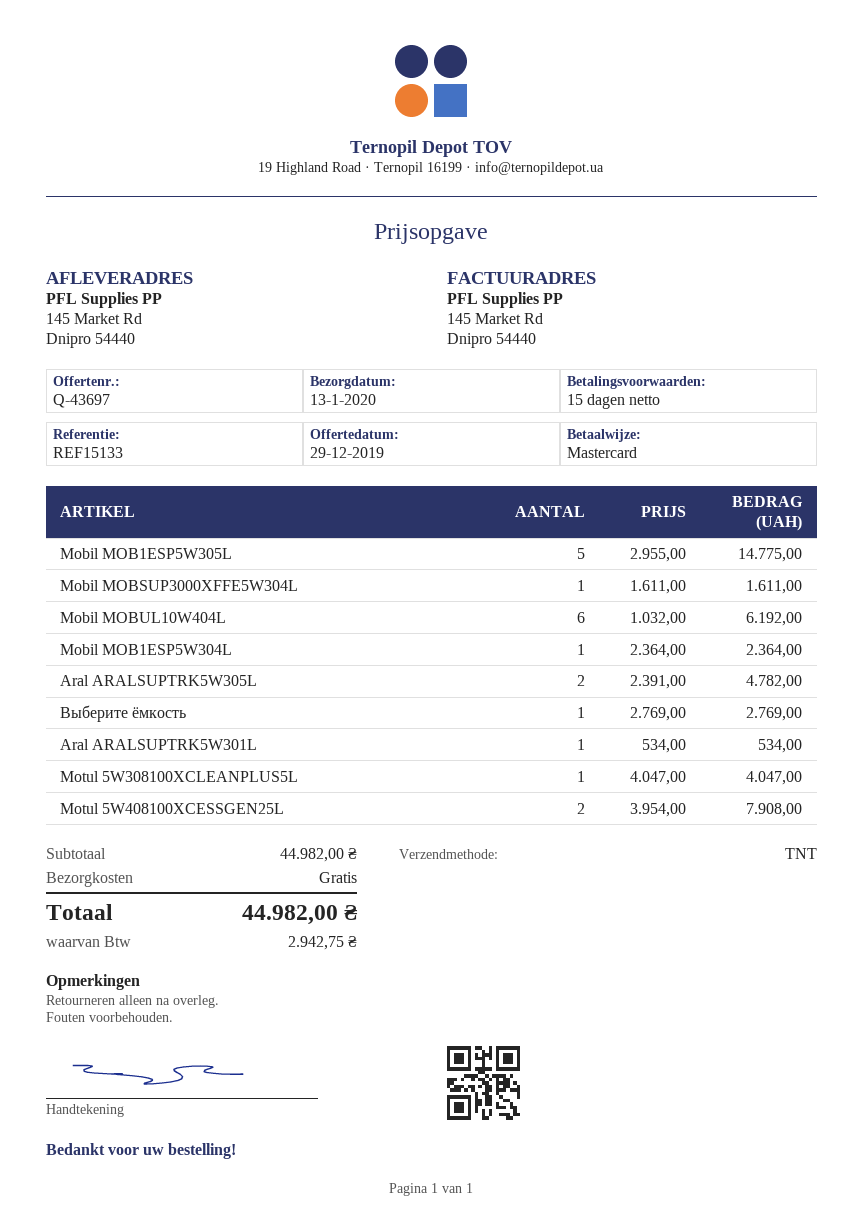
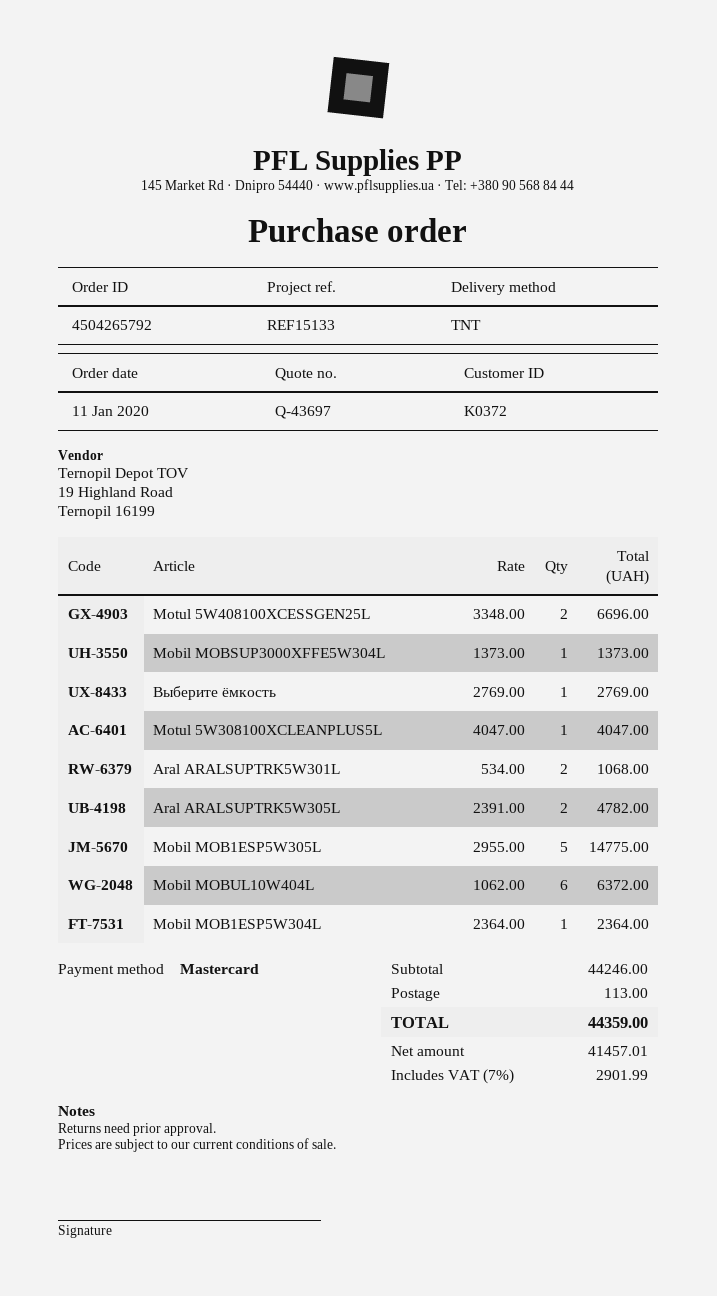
Mobil MOBSUP3000XFFE5W304L: 1 x 1611.00 = 1611.00 -> 1 x 1373.00 = 1373.00
Mobil MOBUL10W404L: 6 x 1032.00 = 6192.00 -> 6 x 1062.00 = 6372.00
Aral ARALSUPTRK5W301L: 1 x 534.00 = 534.00 -> 2 x 534.00 = 1068.00
Motul 5W408100XCESSGEN25L: 2 x 3954.00 = 7908.00 -> 2 x 3348.00 = 6696.00
subtotal: 44982.00 -> 44246.00
shipping: 0.00 -> 113.00
tax: 2942.75 -> 2901.99
total: 44982.00 -> 44359.00

